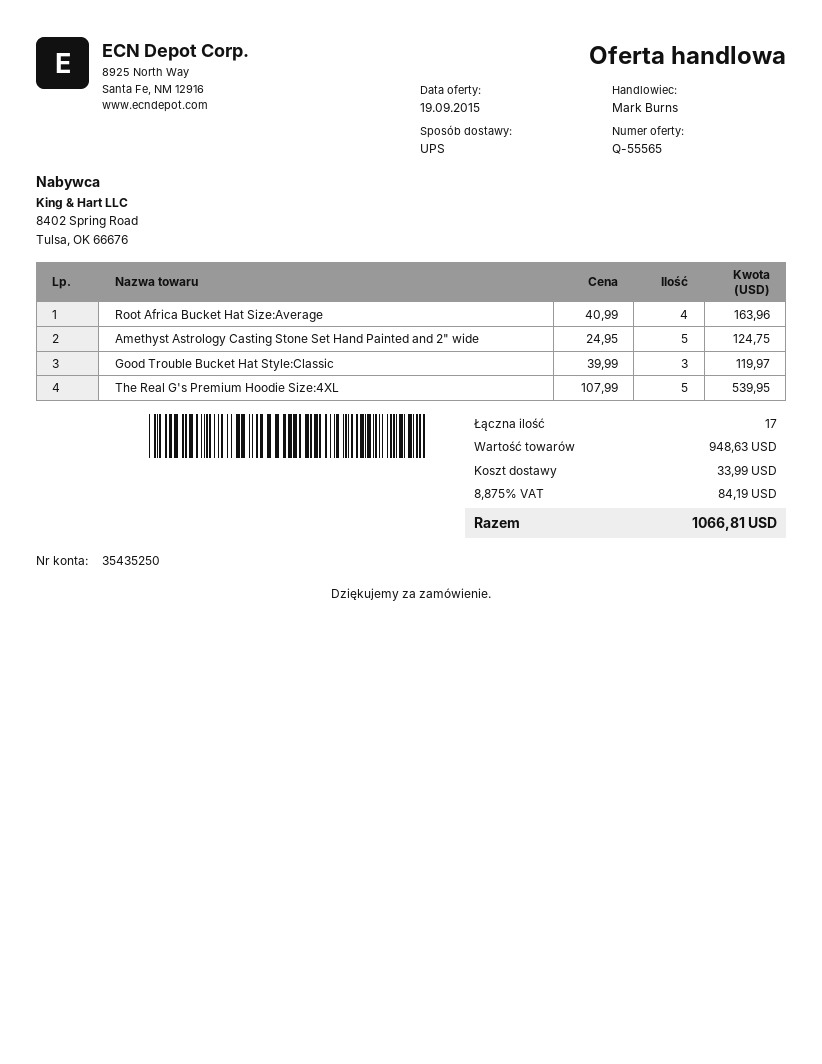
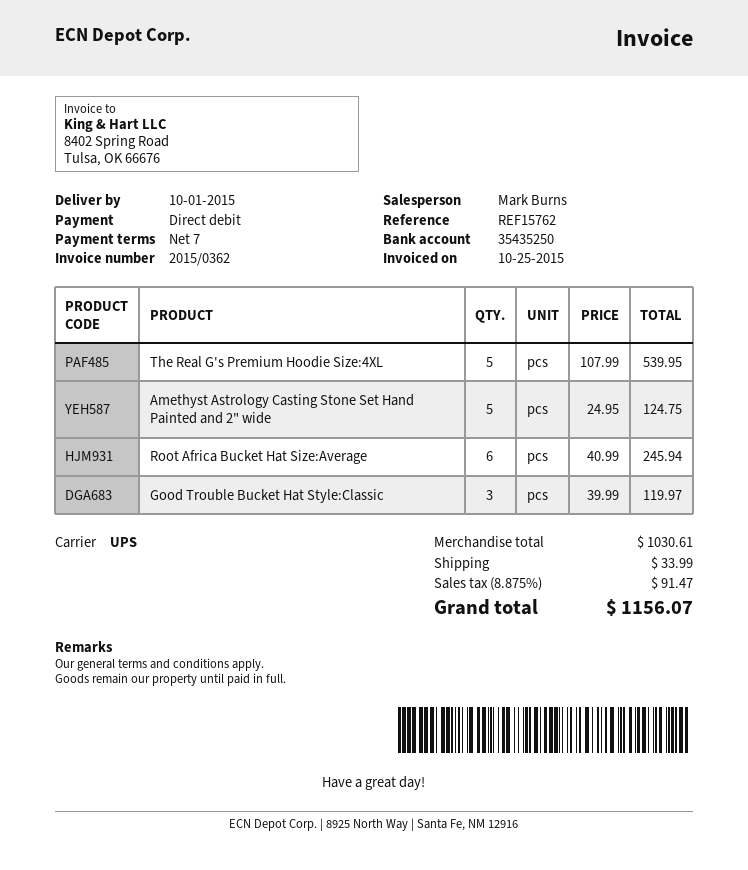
Root Africa Bucket Hat Size:Average: 4 x 40.99 = 163.96 -> 6 x 40.99 = 245.94
subtotal: 948.63 -> 1030.61
tax: 8.875% = 84.19 -> 8.875% = 91.47
total: 1066.81 -> 1156.07

